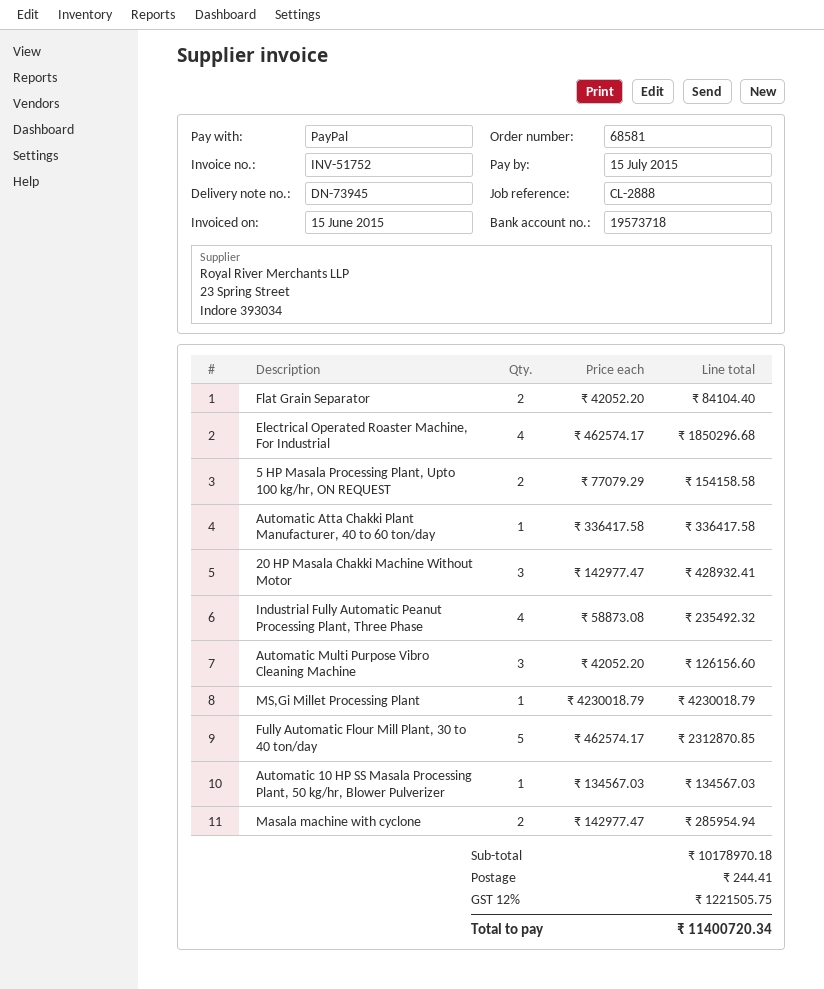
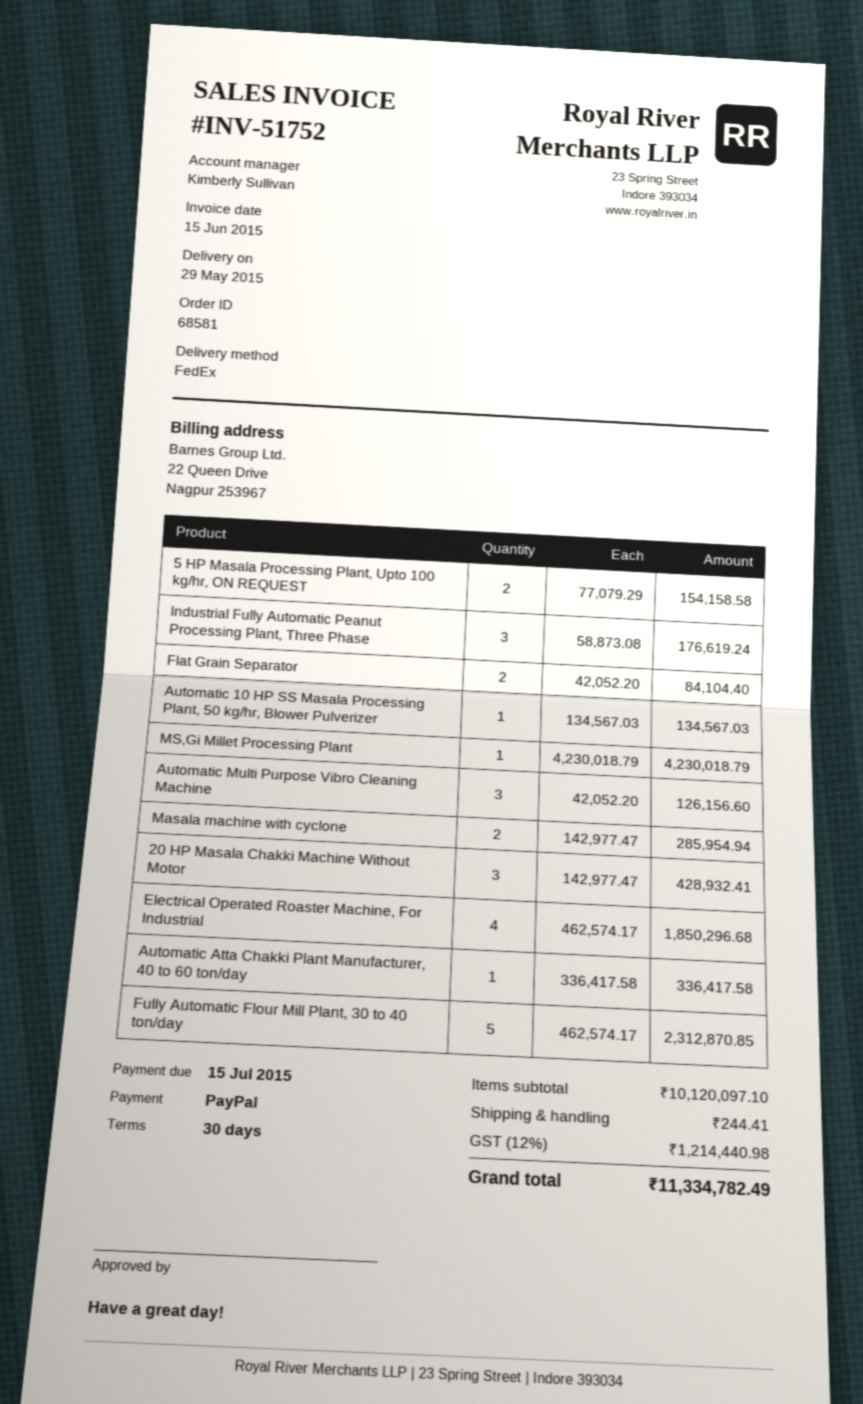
Industrial Fully Automatic Peanut Processing Plant, Three Phase: 4 x 58873.08 = 235492.32 -> 3 x 58873.08 = 176619.24
subtotal: 10178970.18 -> 10120097.10
tax: 12% = 1221505.75 -> 12% = 1214440.98
total: 11400720.34 -> 11334782.49

